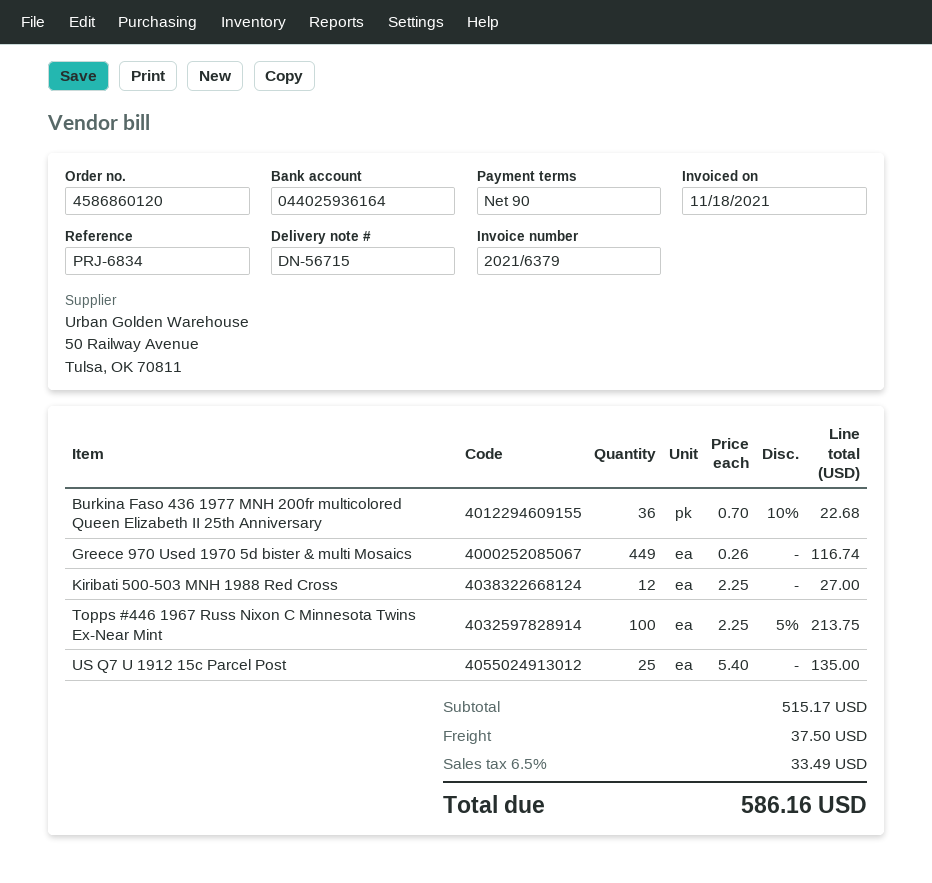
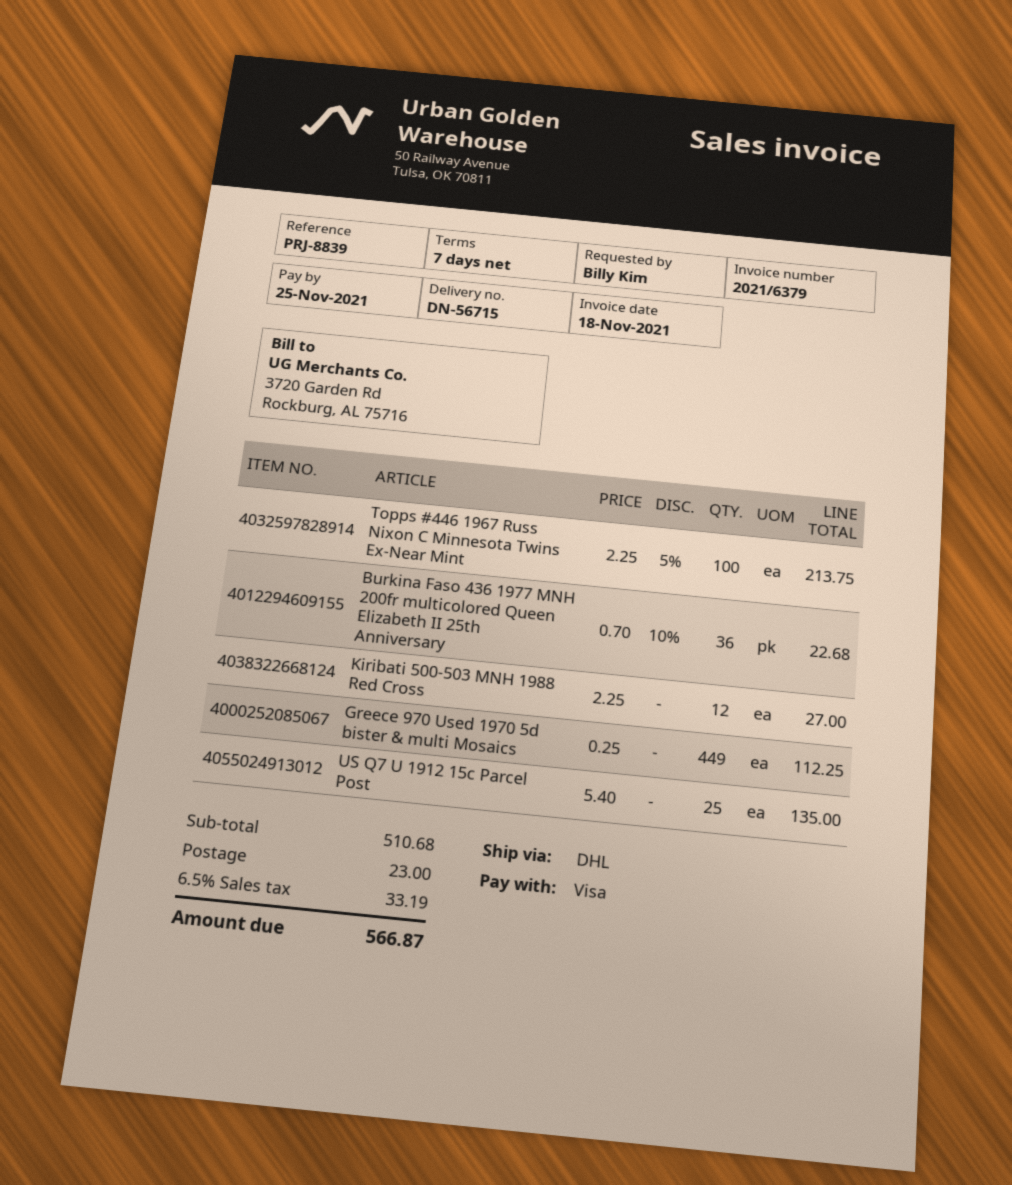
payment terms: 90 days -> 7 days
reference: PRJ-6834 -> PRJ-8839
Greece 970 Used 1970 5d bister & multi Mosaics: 449 x 0.26 = 116.74 -> 449 x 0.25 = 112.25
subtotal: 515.17 -> 510.68
shipping: 37.50 -> 23.00
tax: 6.5% = 33.49 -> 6.5% = 33.19
total: 586.16 -> 566.87

